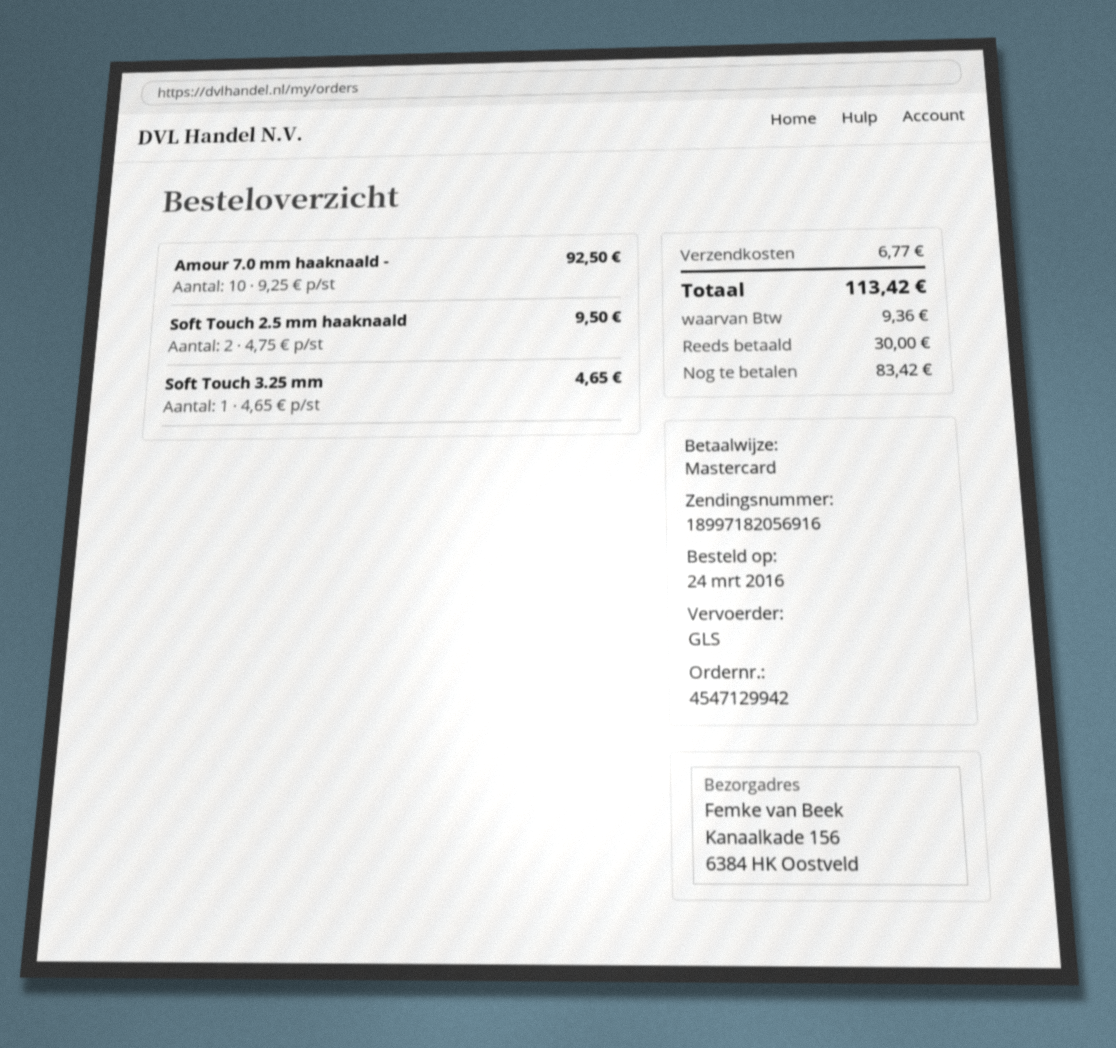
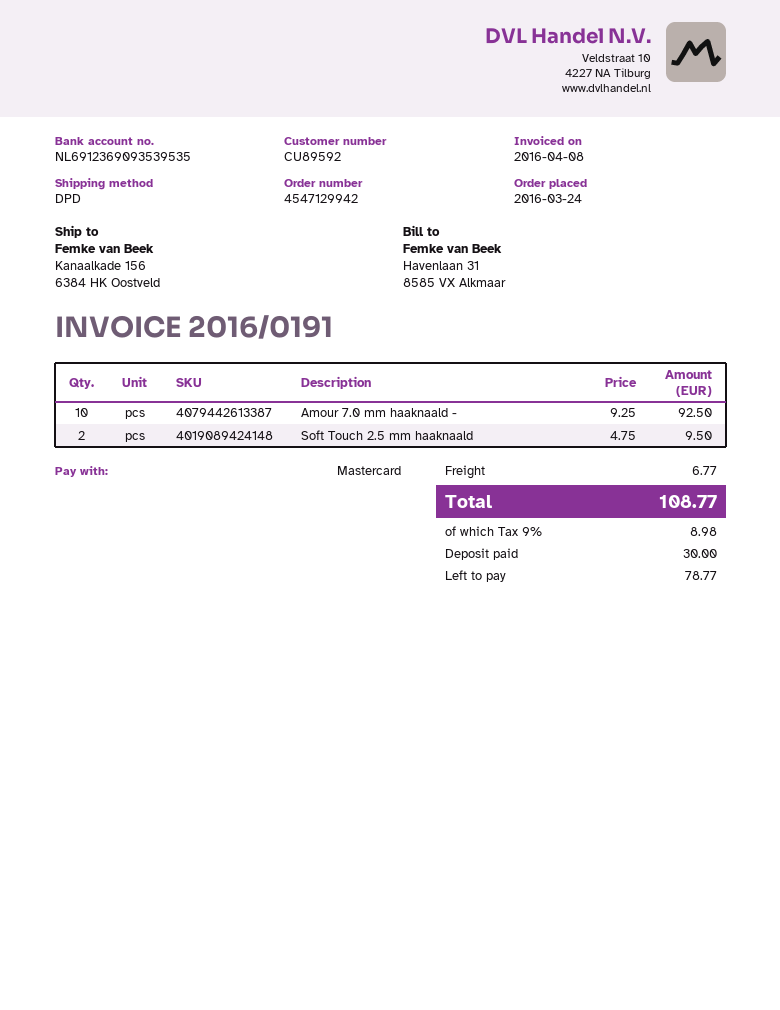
shipping method: GLS -> DPD
Soft Touch 3.25 mm: 1 x 4.65 = 4.65 -> none
tax: 9.36 -> 8.98
total: 113.42 -> 108.77
balance: 83.42 -> 78.77

